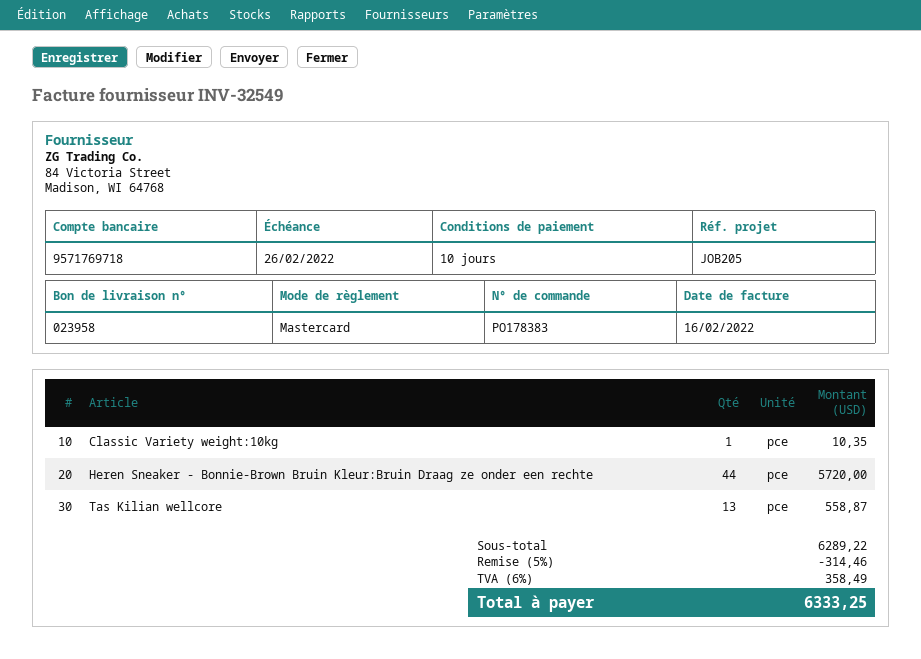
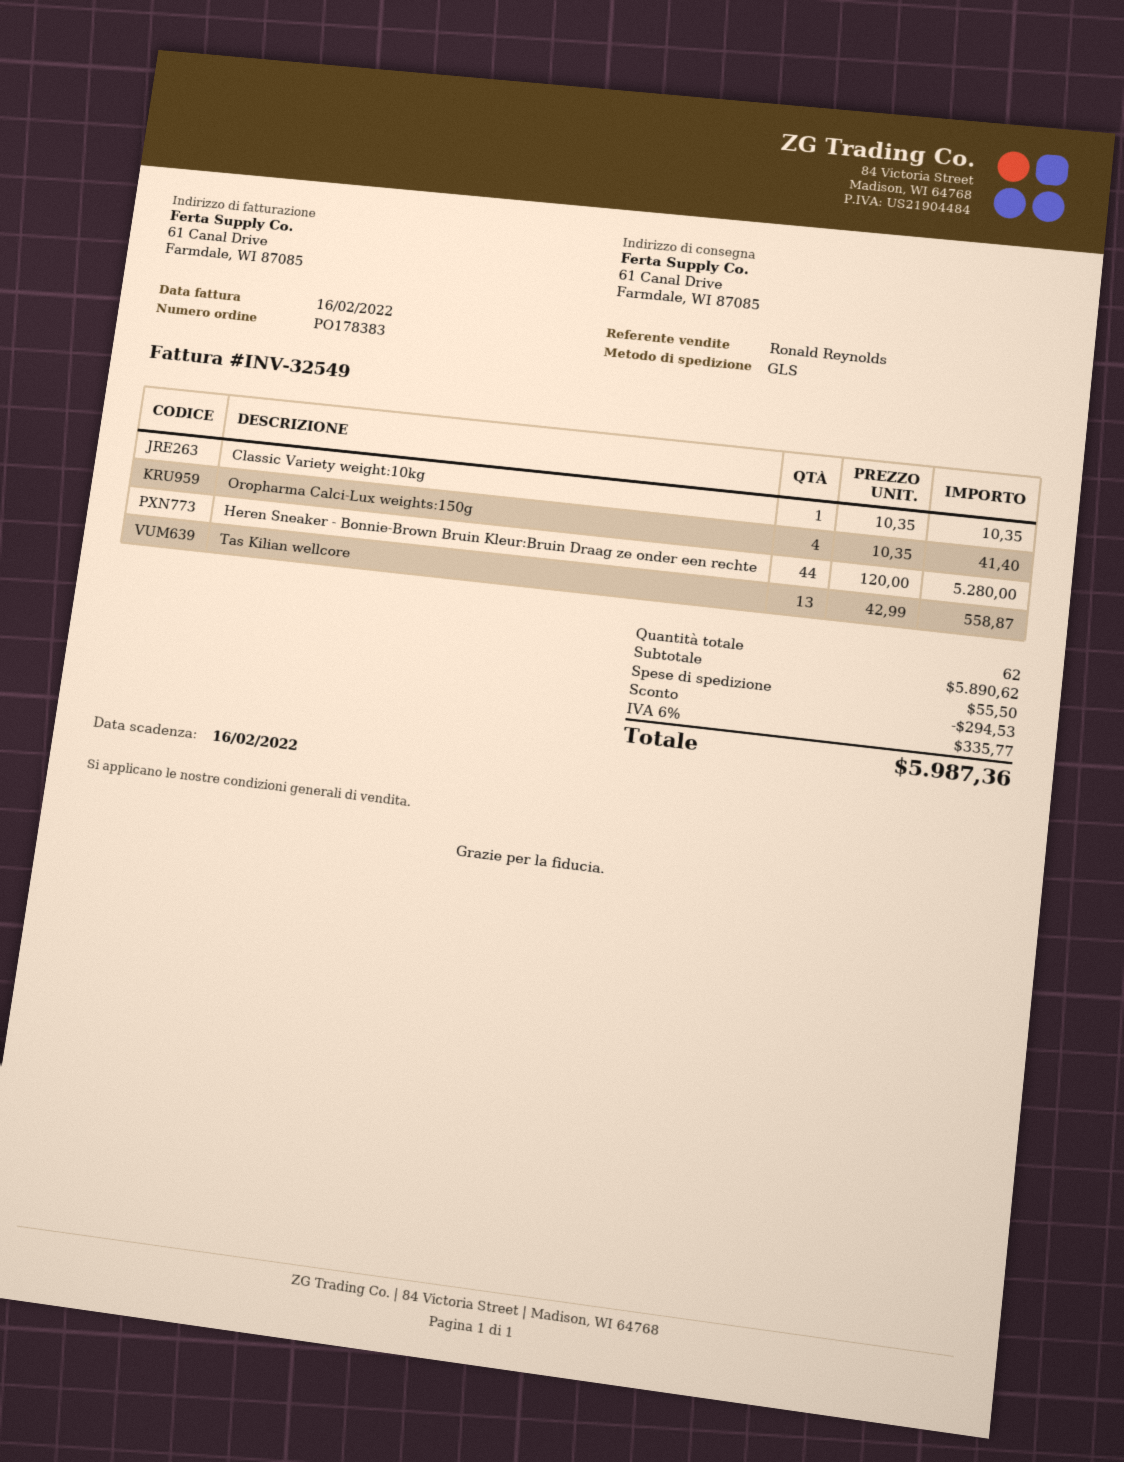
due date: 2022-02-26 -> 2022-02-16
Heren Sneaker - Bonnie-Brown Bruin Kleur:Bruin Draag ze onder een rechte: 44 for 5720.00 -> 44 for 5280.00
Oropharma Calci-Lux weights:150g: none -> 4 for 41.40
subtotal: 6289.22 -> 5890.62
discount: 314.46 -> 294.53
shipping: none -> 55.50
tax: 6% = 358.49 -> 6% = 335.77
total: 6333.25 -> 5987.36

